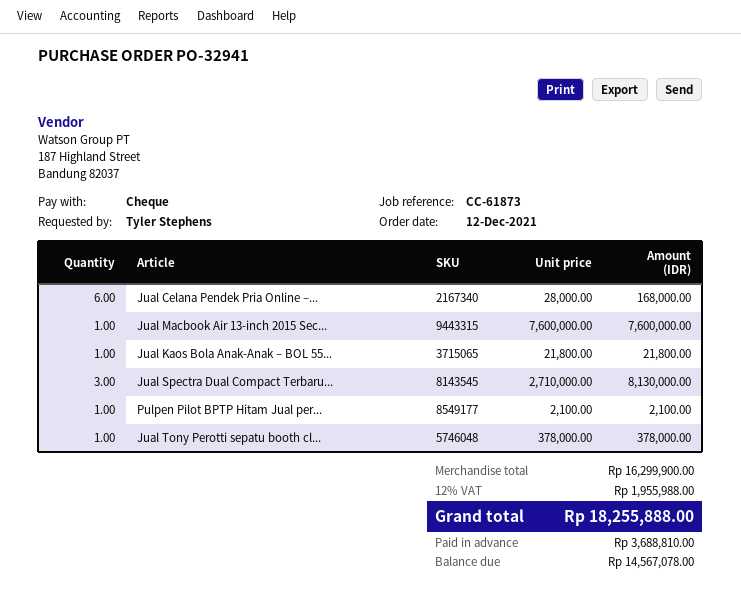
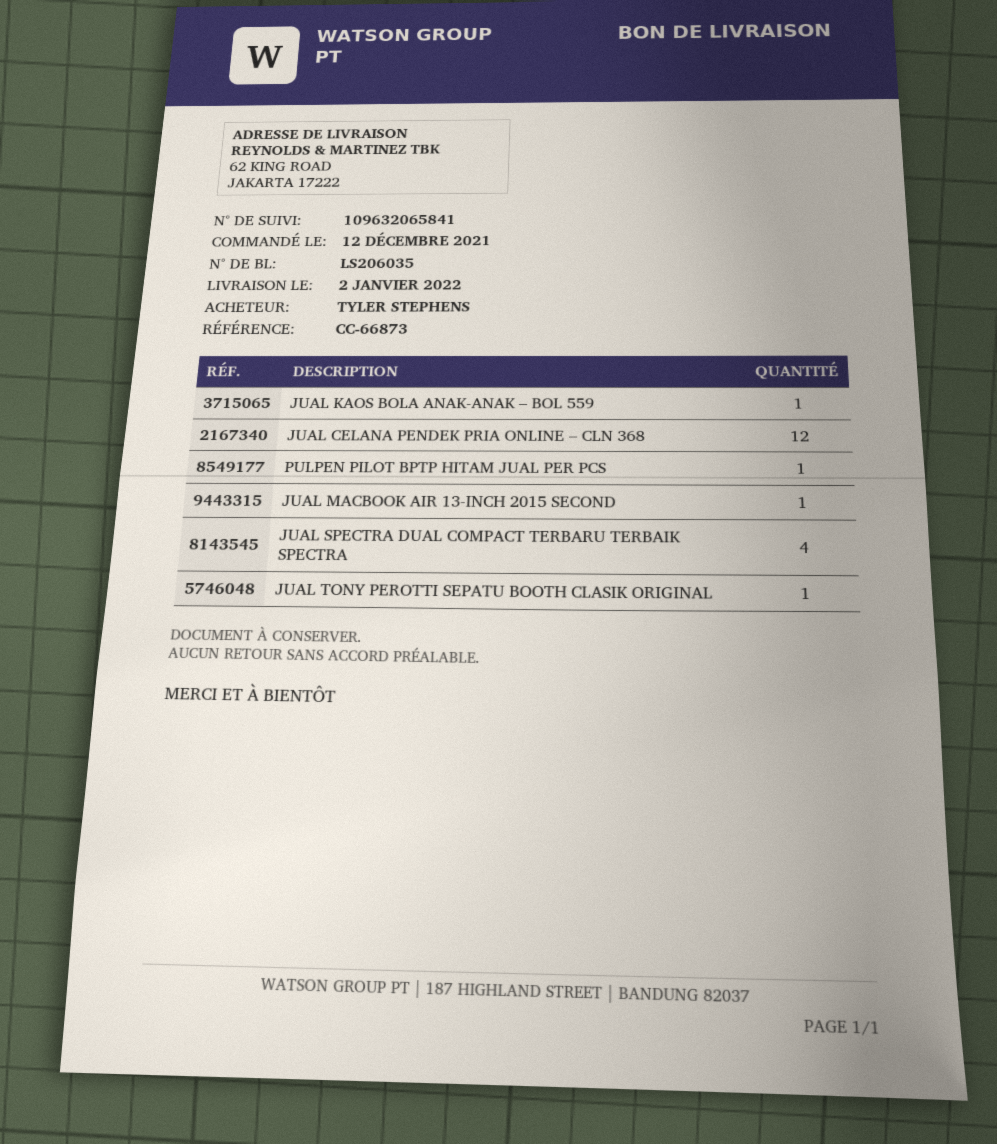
reference: CC-61873 -> CC-66873
Jual Celana Pendek Pria Online –...: 6 -> 12
Jual Spectra Dual Compact Terbaru...: 3 -> 4

